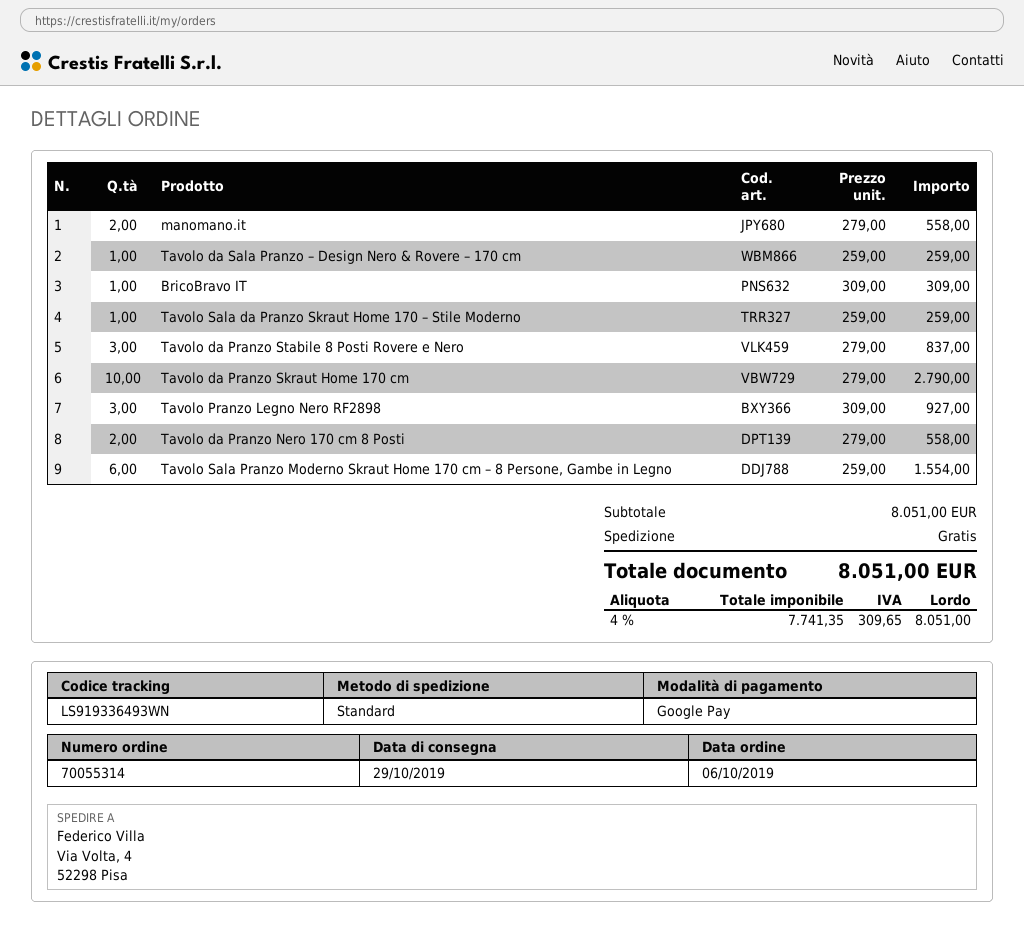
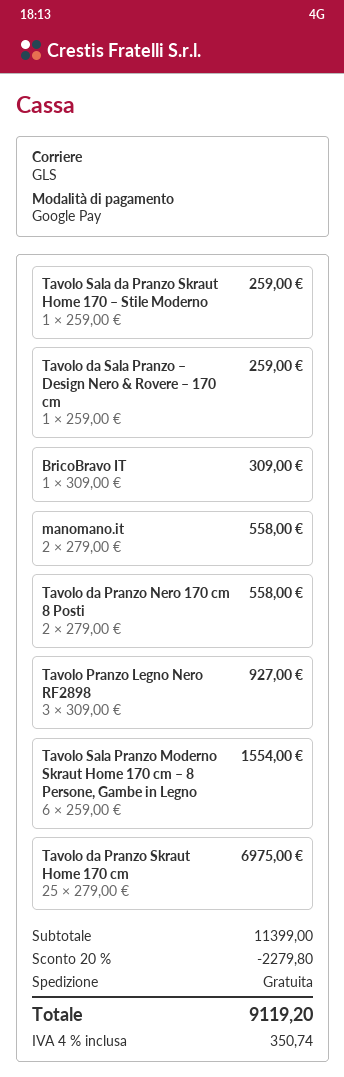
shipping method: standard -> GLS
Tavolo da Pranzo Stabile 8 Posti Rovere e Nero: 3 x 279.00 = 837.00 -> none
Tavolo da Pranzo Skraut Home 170 cm: 10 x 279.00 = 2790.00 -> 25 x 279.00 = 6975.00
subtotal: 8051.00 -> 11399.00
discount: none -> 20% = 2279.80
tax: 4% = 309.65 -> 4% = 350.74
total: 8051.00 -> 9119.20

